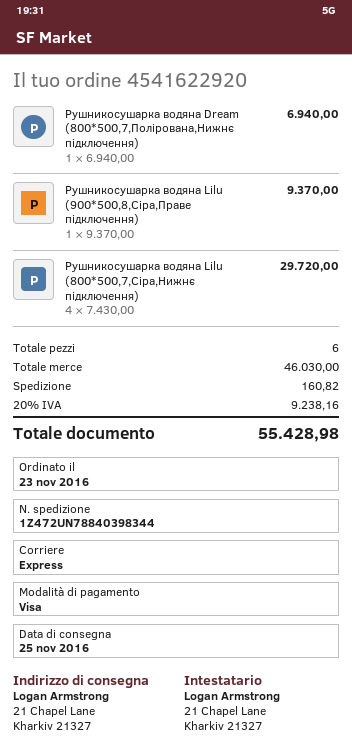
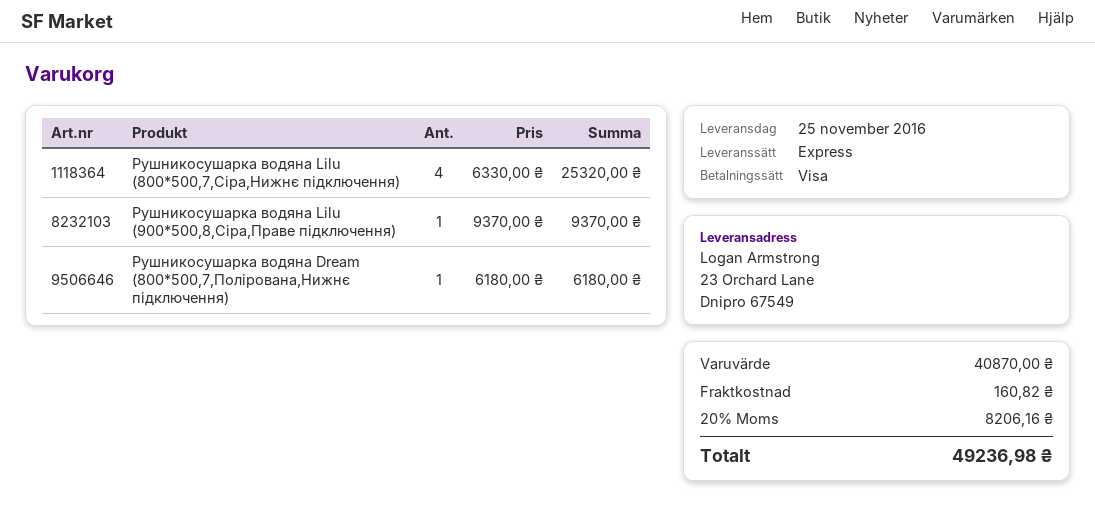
ship to: 21 Chapel Lane, Kharkiv 21327 -> 23 Orchard Lane, Dnipro 67549
Рушникосушарка водяна Dream (800*500,7,Полірована,Нижнє підключення): 1 x 6940.00 = 6940.00 -> 1 x 6180.00 = 6180.00
Рушникосушарка водяна Lilu (800*500,7,Сіра,Нижнє підключення): 4 x 7430.00 = 29720.00 -> 4 x 6330.00 = 25320.00
subtotal: 46030.00 -> 40870.00
tax: 20% = 9238.16 -> 20% = 8206.16
total: 55428.98 -> 49236.98

